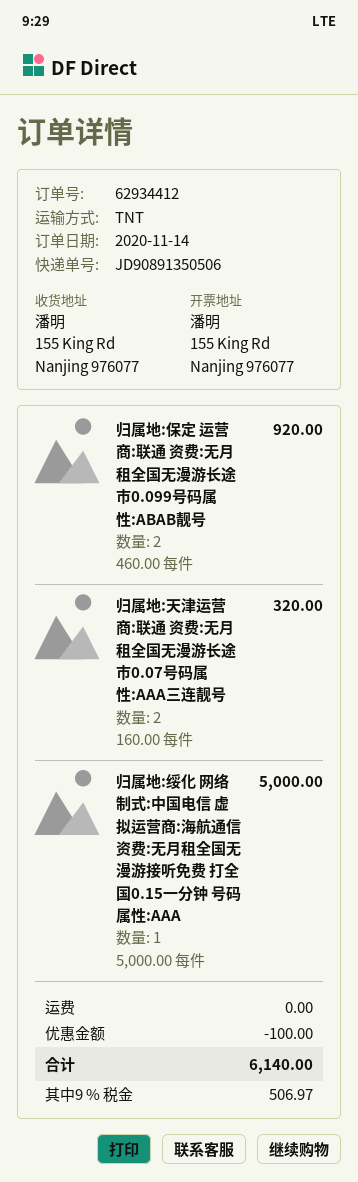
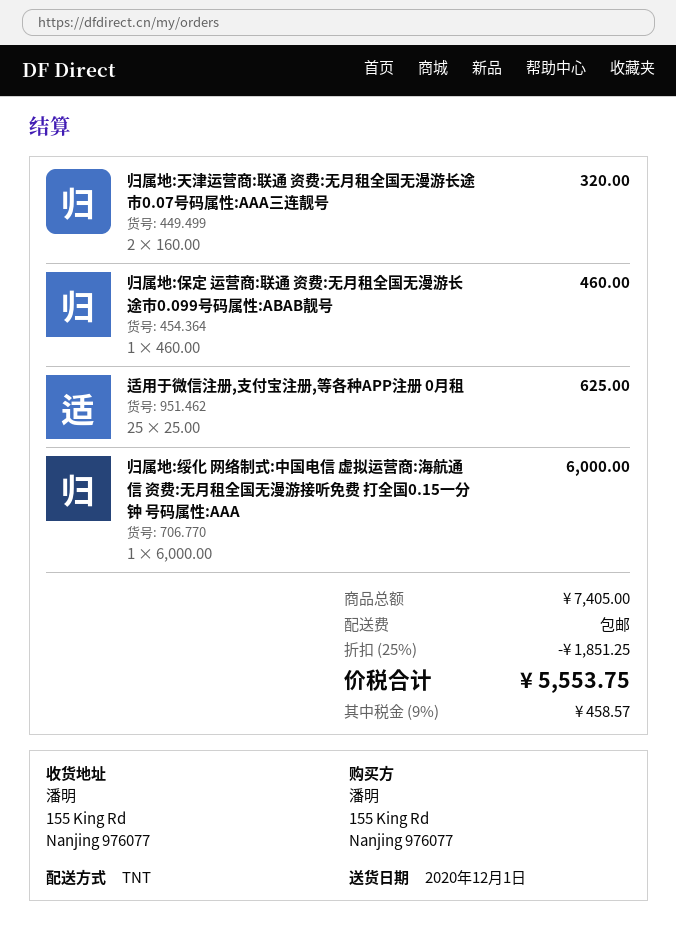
归属地:保定 运营商:联通 资费:无月租全国无漫游长途市0.099号码属性:ABAB靓号: 2 x 460.00 = 920.00 -> 1 x 460.00 = 460.00
归属地:绥化 网络制式:中国电信 虚拟运营商:海航通信 资费:无月租全国无漫游接听免费 打全国0.15一分钟 号码属性:AAA: 1 x 5000.00 = 5000.00 -> 1 x 6000.00 = 6000.00
适用于微信注册,支付宝注册,等各种APP注册 0月租: none -> 25 x 25.00 = 625.00
discount: 100.00 -> 1851.25
tax: 9% = 506.97 -> 9% = 458.57
total: 6140.00 -> 5553.75

